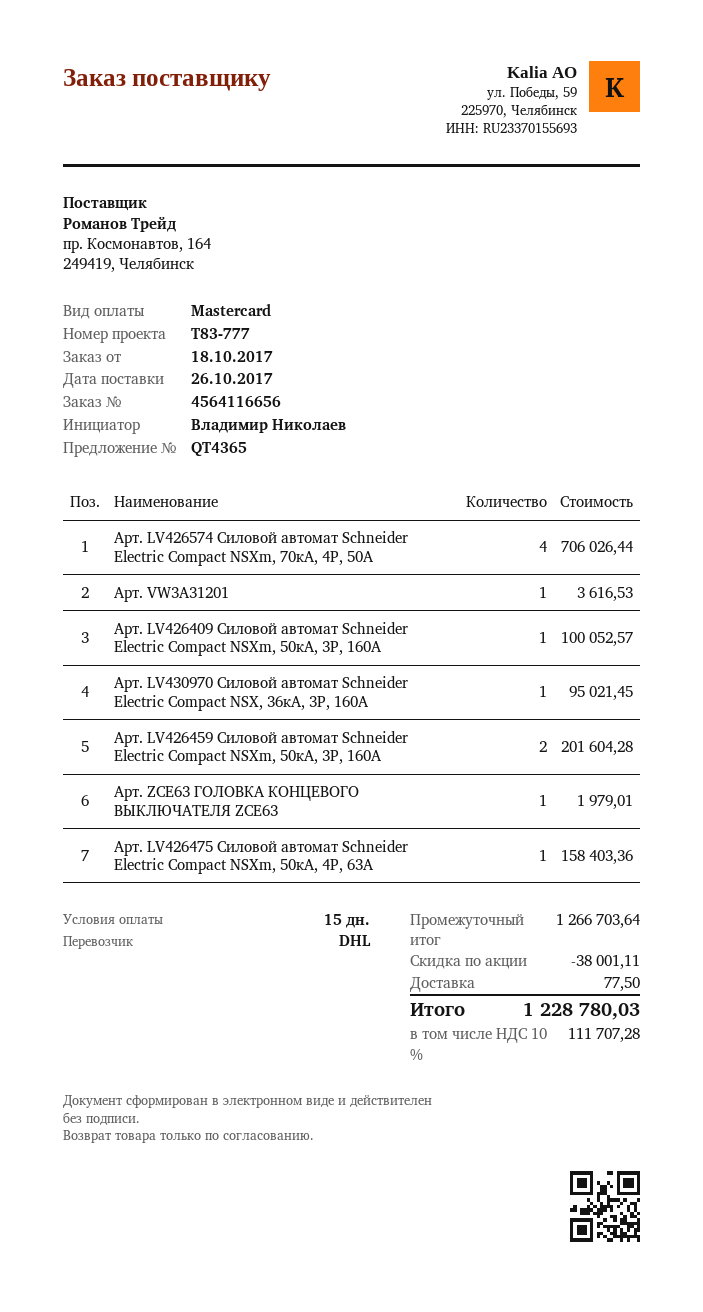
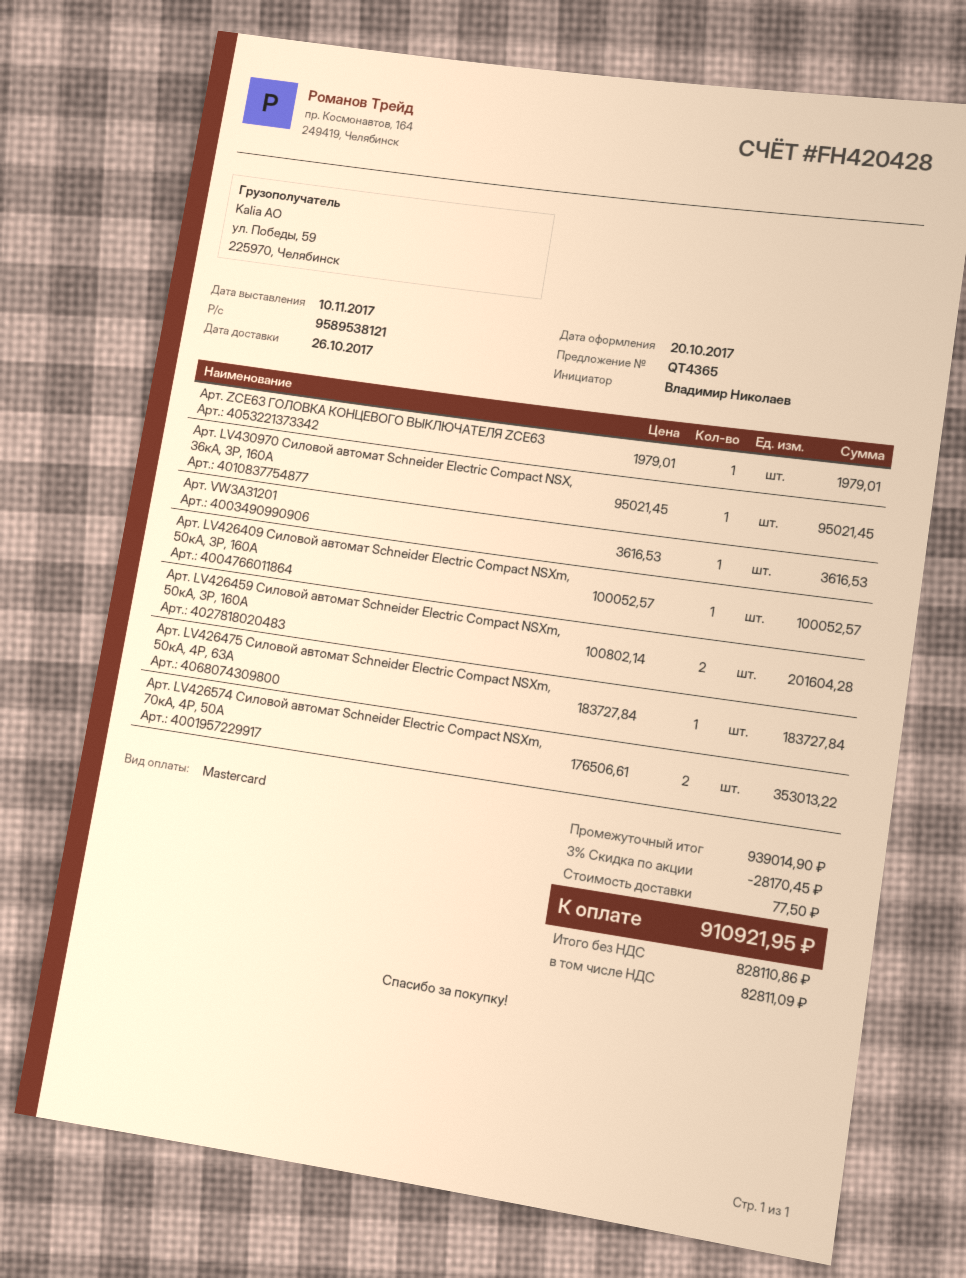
order date: 2017-10-18 -> 2017-10-20
Арт. LV426574 Силовой автомат Schneider Electric Compact NSXm, 70кА, 4P, 50А: 4 for 706026.44 -> 2 for 353013.22
Арт. LV426475 Силовой автомат Schneider Electric Compact NSXm, 50кА, 4P, 63А: 1 for 158403.36 -> 1 for 183727.84
subtotal: 1266703.64 -> 939014.90
discount: 38001.11 -> 28170.45
tax: 111707.28 -> 82811.09
total: 1228780.03 -> 910921.95

